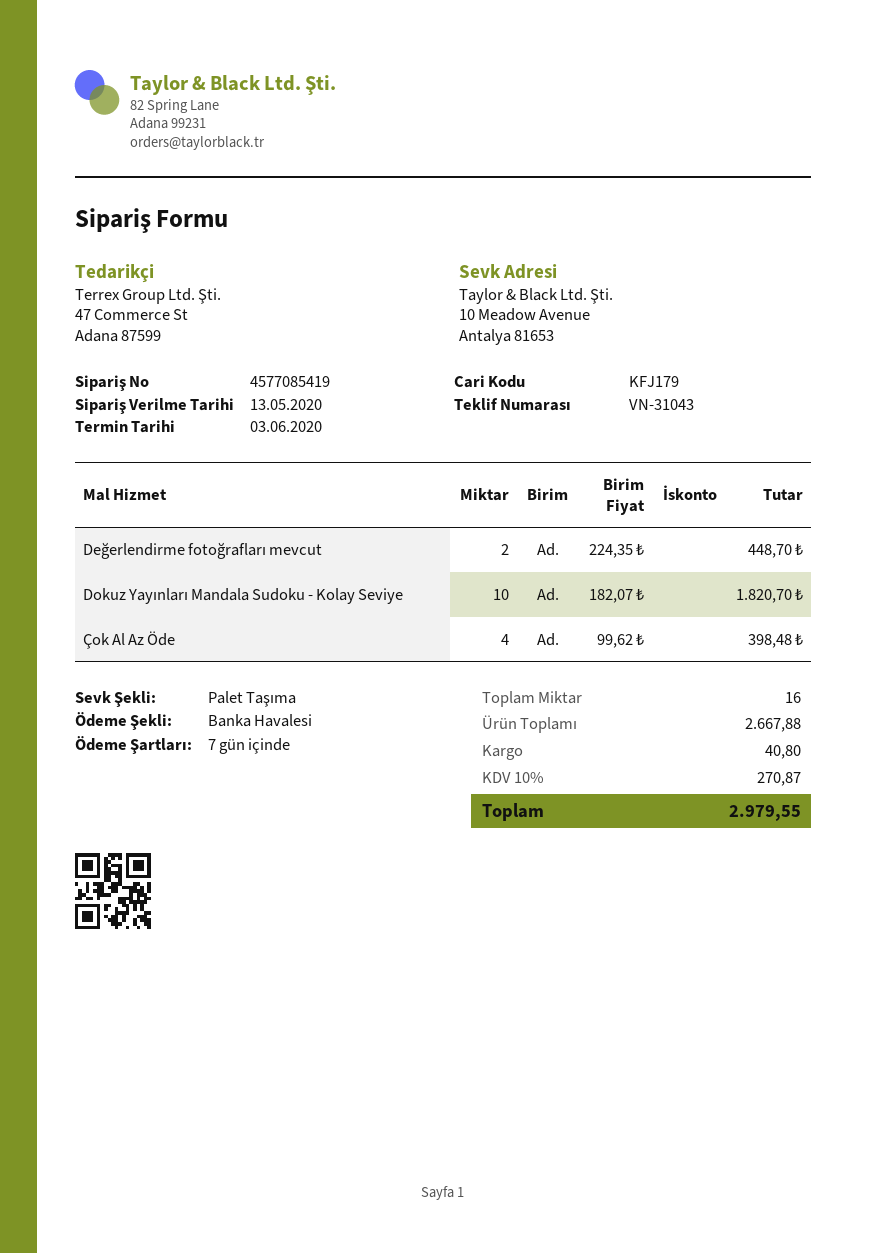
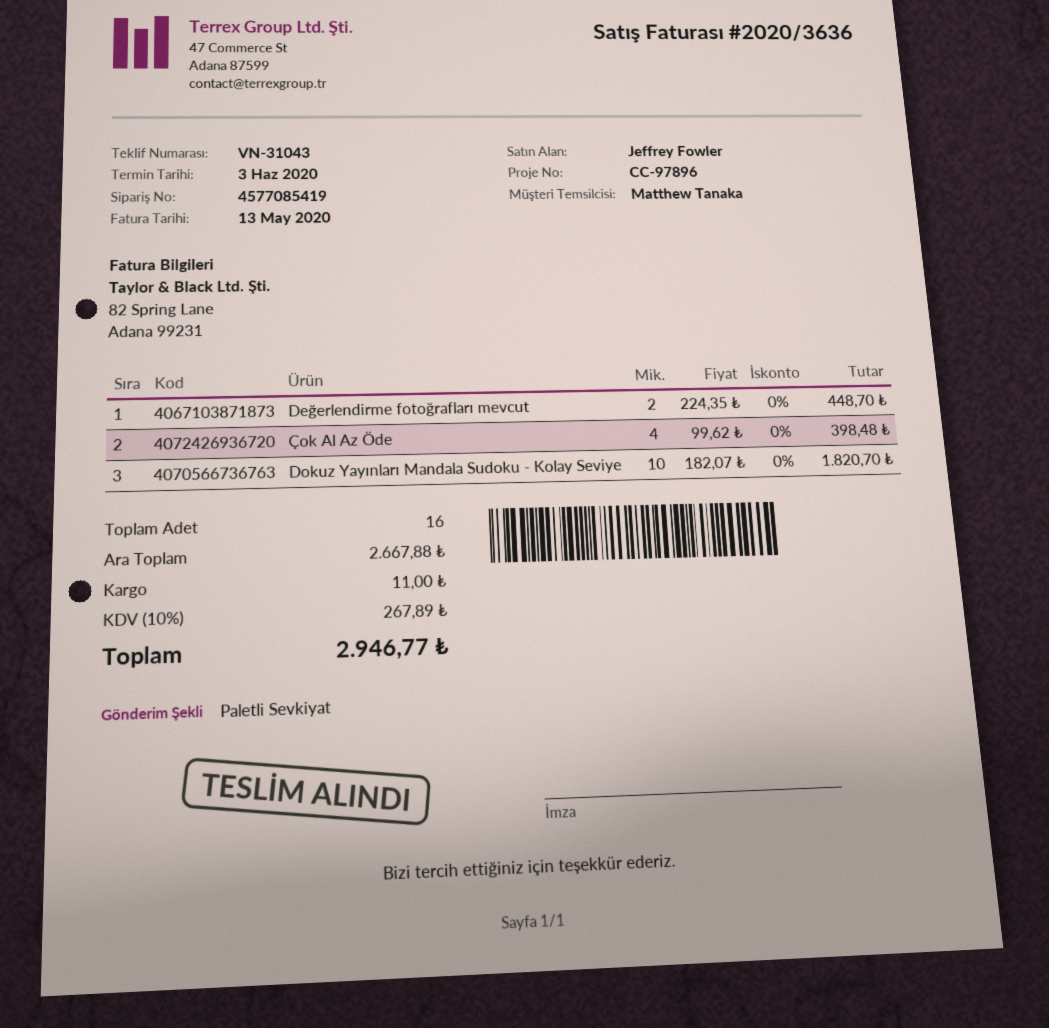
shipping: 40.80 -> 11.00
tax: 10% = 270.87 -> 10% = 267.89
total: 2979.55 -> 2946.77

